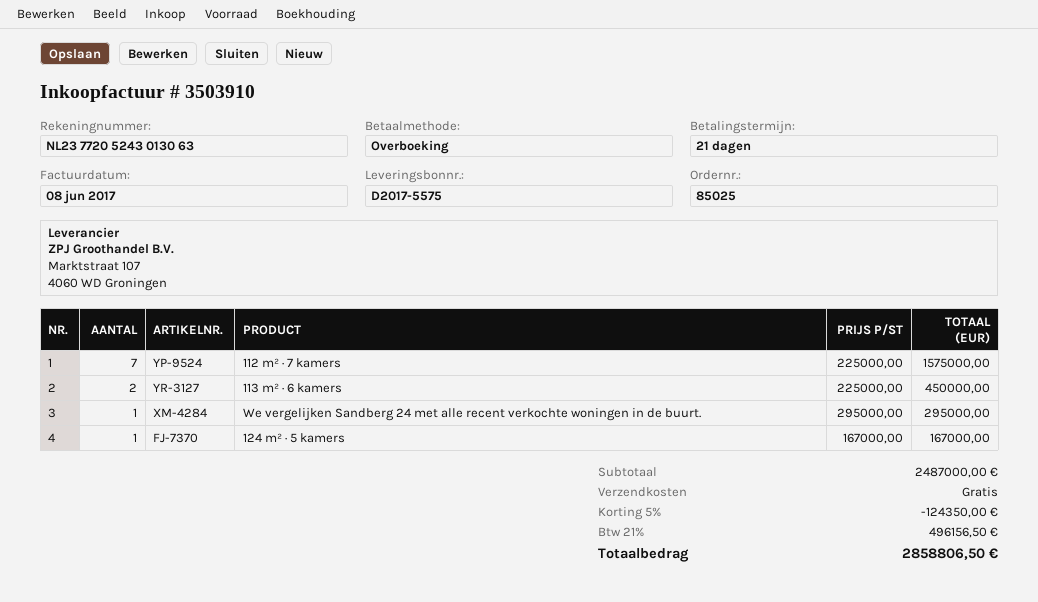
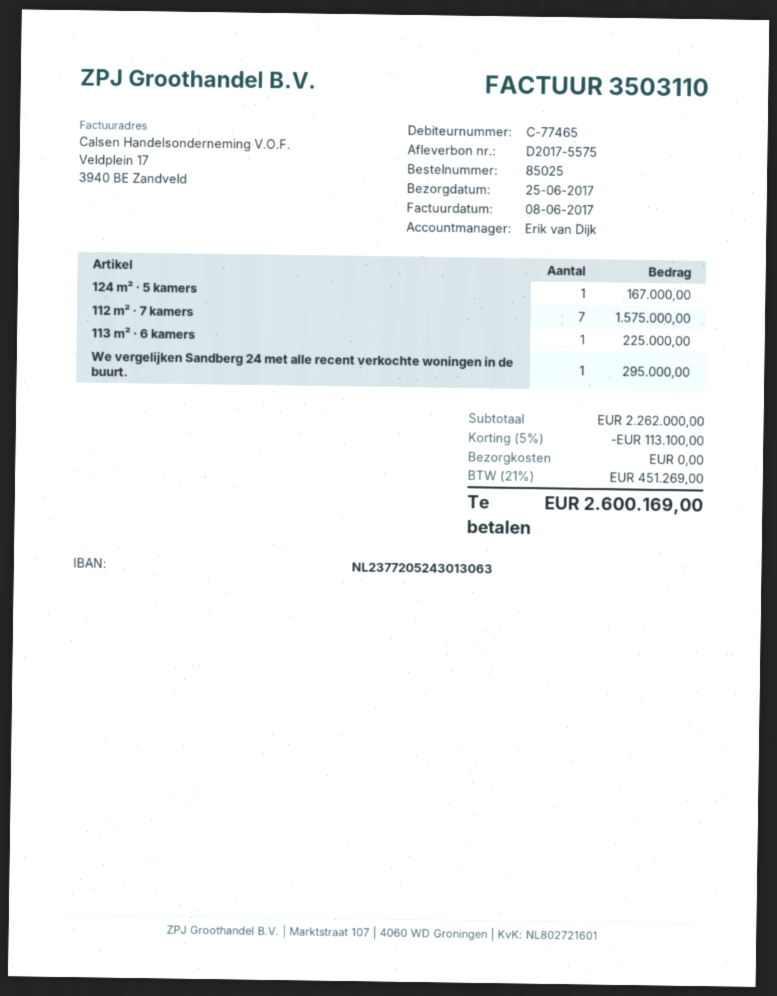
invoice number: 3503910 -> 3503110
113 m² · 6 kamers: 2 for 450000.00 -> 1 for 225000.00
subtotal: 2487000.00 -> 2262000.00
discount: 5% = 124350.00 -> 5% = 113100.00
tax: 21% = 496156.50 -> 21% = 451269.00
total: 2858806.50 -> 2600169.00

